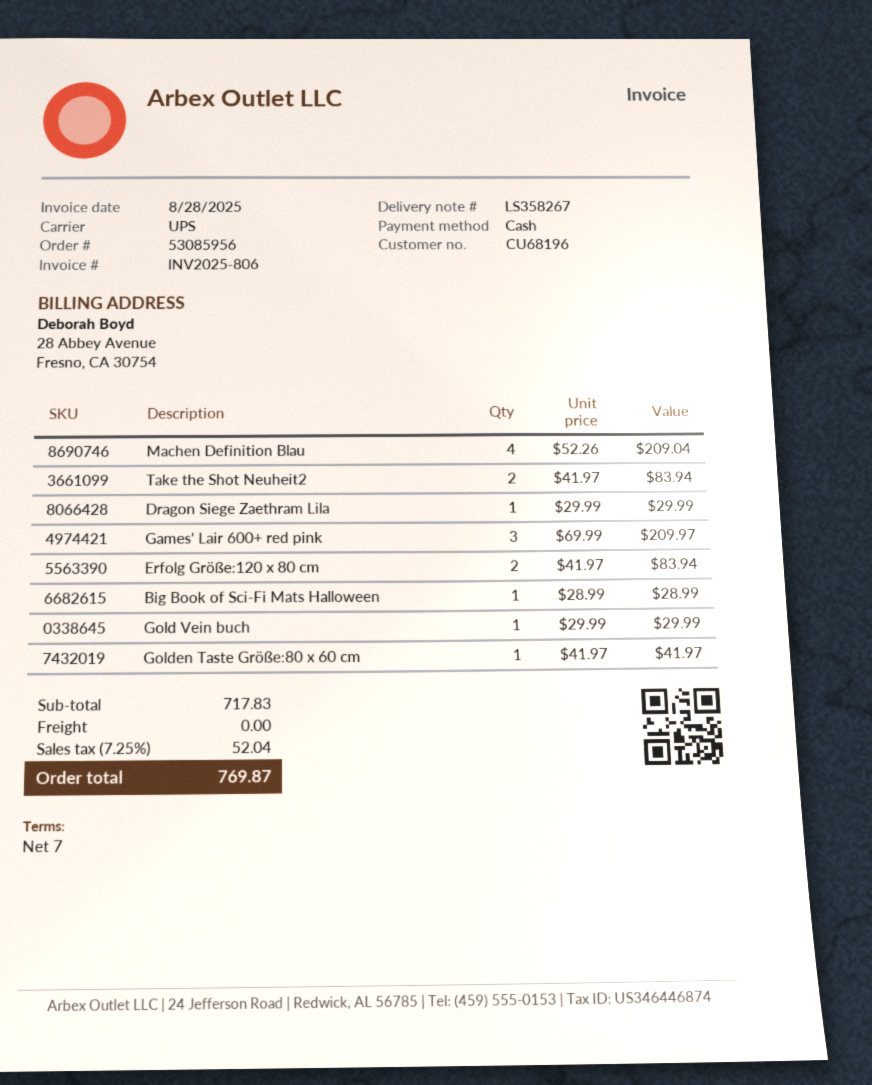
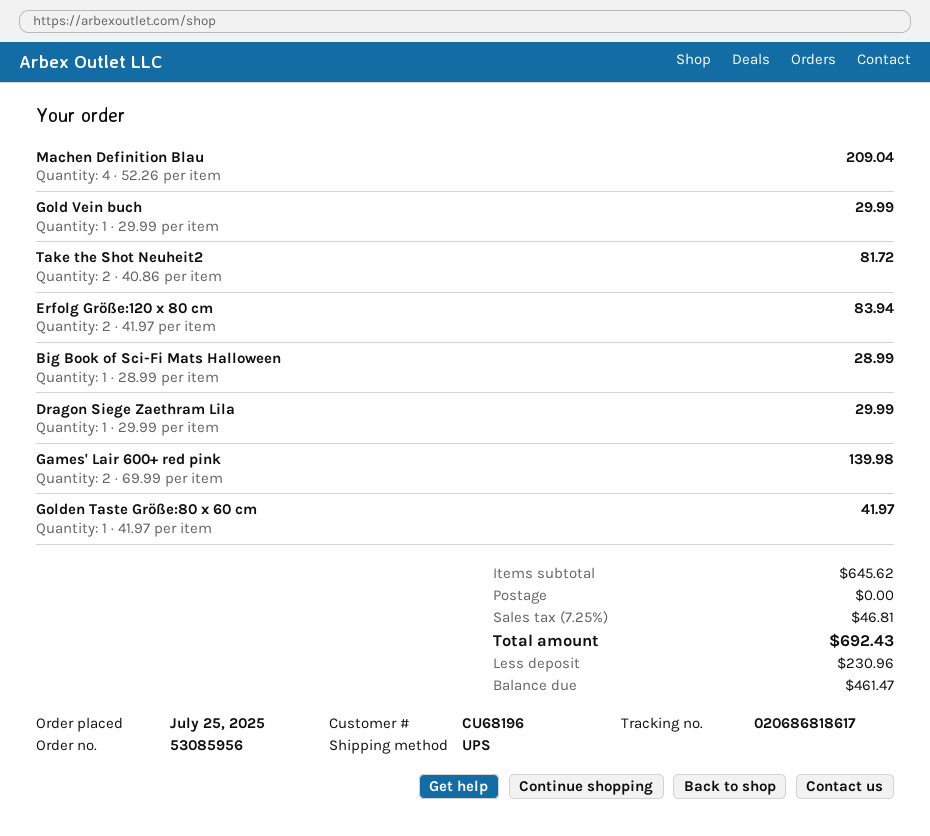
Take the Shot Neuheit2: 2 x 41.97 = 83.94 -> 2 x 40.86 = 81.72
Games' Lair 600+ red pink: 3 x 69.99 = 209.97 -> 2 x 69.99 = 139.98
subtotal: 717.83 -> 645.62
tax: 7.25% = 52.04 -> 7.25% = 46.81
total: 769.87 -> 692.43

